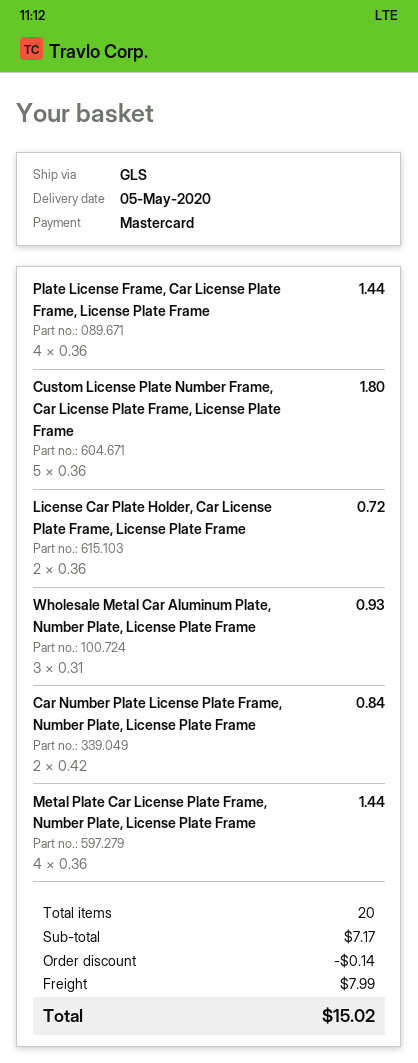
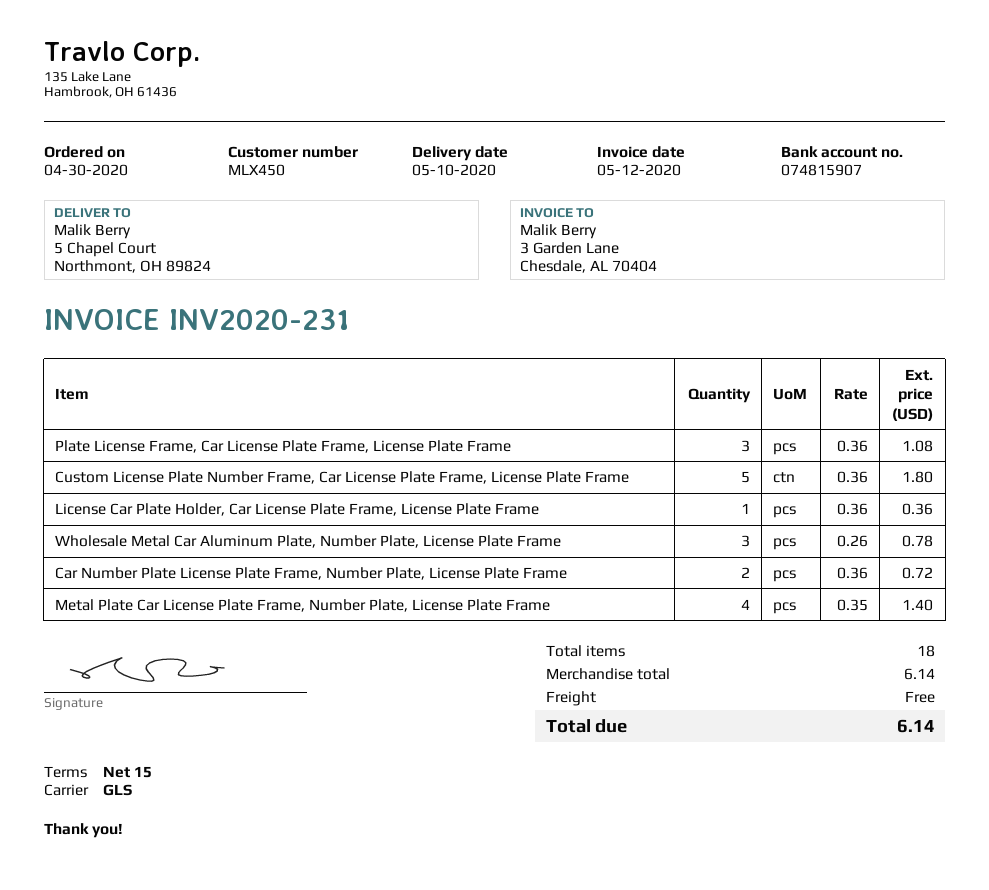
delivery date: 2020-05-05 -> 2020-05-10
Plate License Frame, Car License Plate Frame, License Plate Frame: 4 x 0.36 = 1.44 -> 3 x 0.36 = 1.08
License Car Plate Holder, Car License Plate Frame, License Plate Frame: 2 x 0.36 = 0.72 -> 1 x 0.36 = 0.36
Wholesale Metal Car Aluminum Plate, Number Plate, License Plate Frame: 3 x 0.31 = 0.93 -> 3 x 0.26 = 0.78
Car Number Plate License Plate Frame, Number Plate, License Plate Frame: 2 x 0.42 = 0.84 -> 2 x 0.36 = 0.72
Metal Plate Car License Plate Frame, Number Plate, License Plate Frame: 4 x 0.36 = 1.44 -> 4 x 0.35 = 1.40
total quantity: 20 -> 18
subtotal: 7.17 -> 6.14
discount: 0.14 -> none
shipping: 7.99 -> 0.00
total: 15.02 -> 6.14

